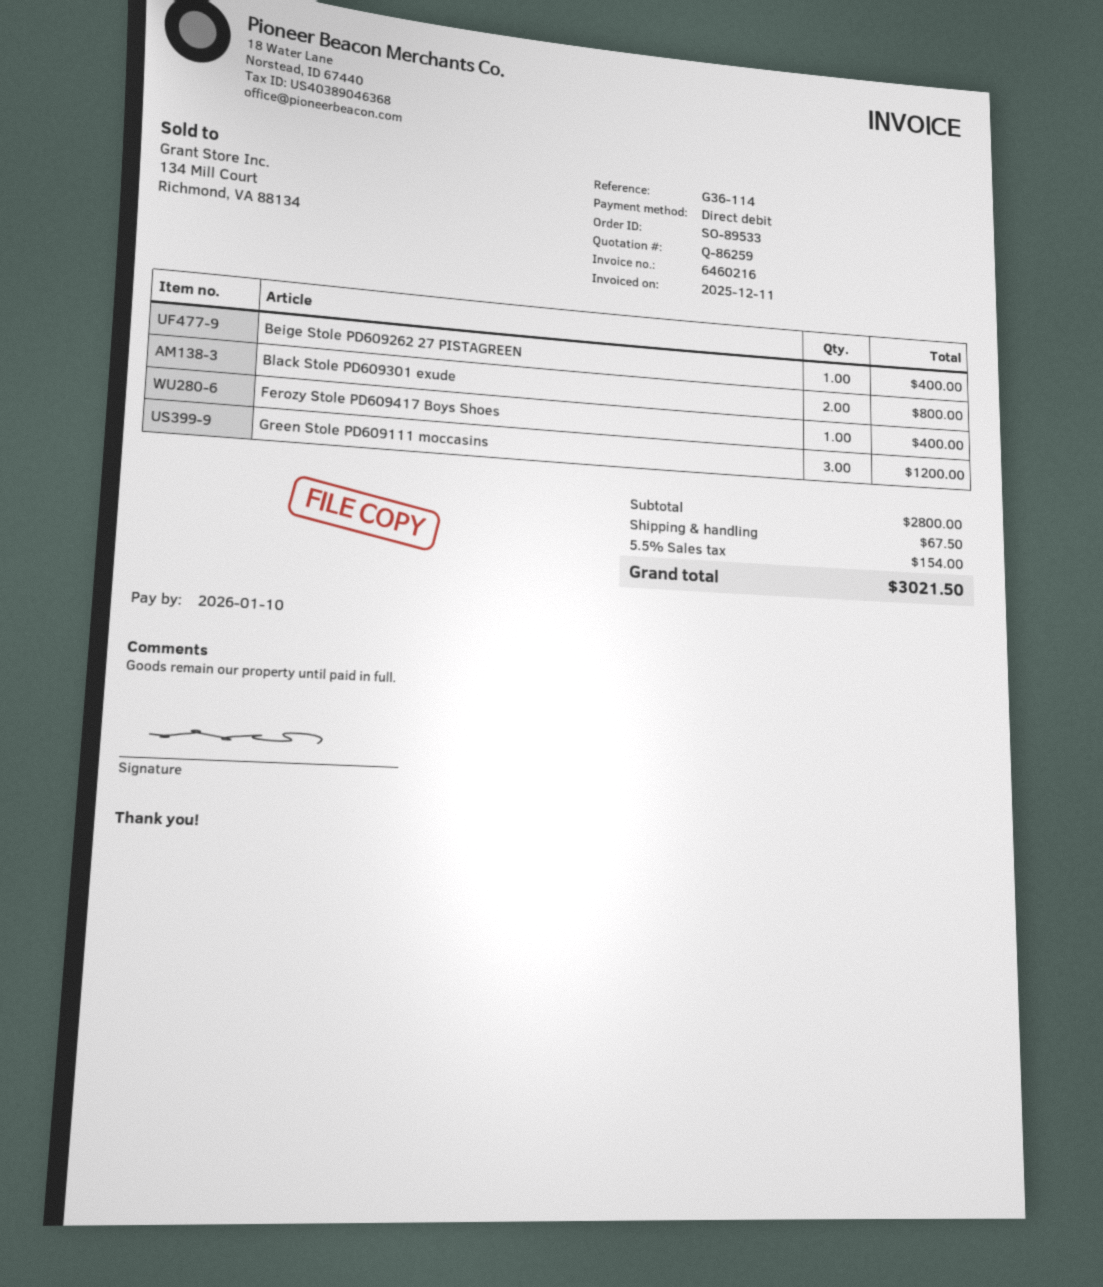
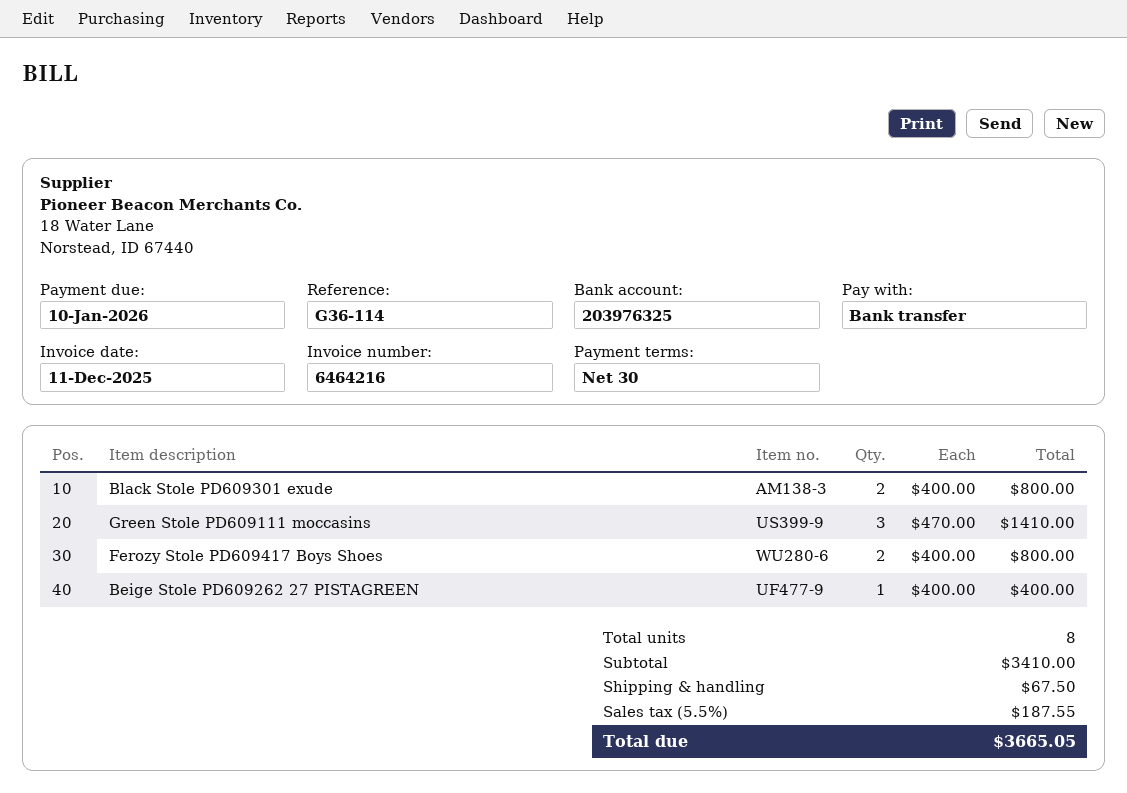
invoice number: 6460216 -> 6464216
payment method: direct debit -> bank transfer
Ferozy Stole PD609417 Boys Shoes: 1 for 400.00 -> 2 for 800.00
Green Stole PD609111 moccasins: 3 for 1200.00 -> 3 for 1410.00
subtotal: 2800.00 -> 3410.00
tax: 5.5% = 154.00 -> 5.5% = 187.55
total: 3021.50 -> 3665.05

